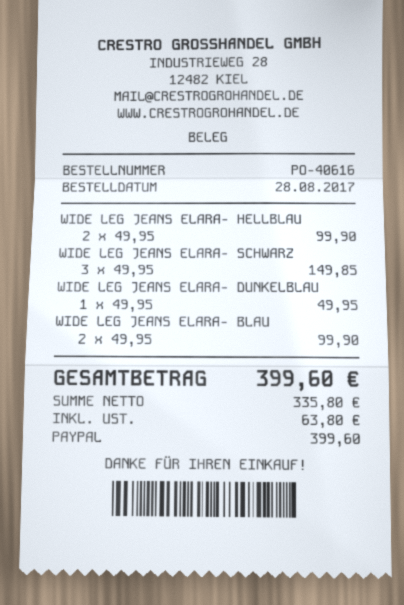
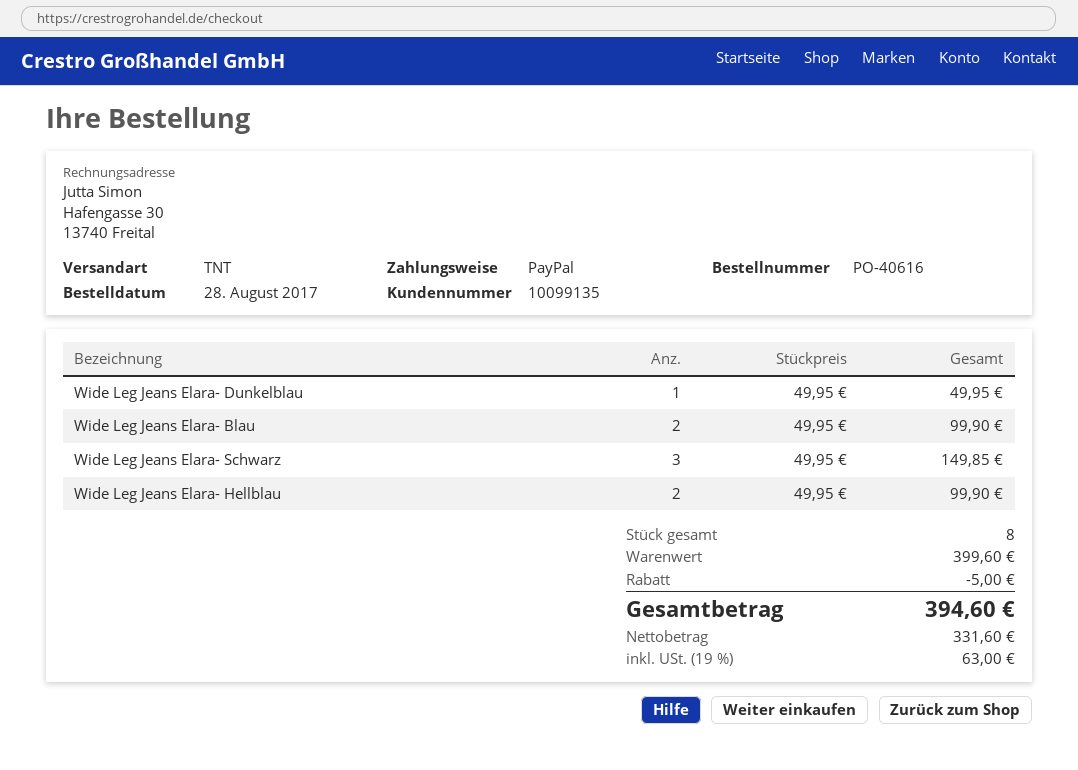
discount: none -> 5.00
net: 335.80 -> 331.60
tax: 63.80 -> 63.00
total: 399.60 -> 394.60

